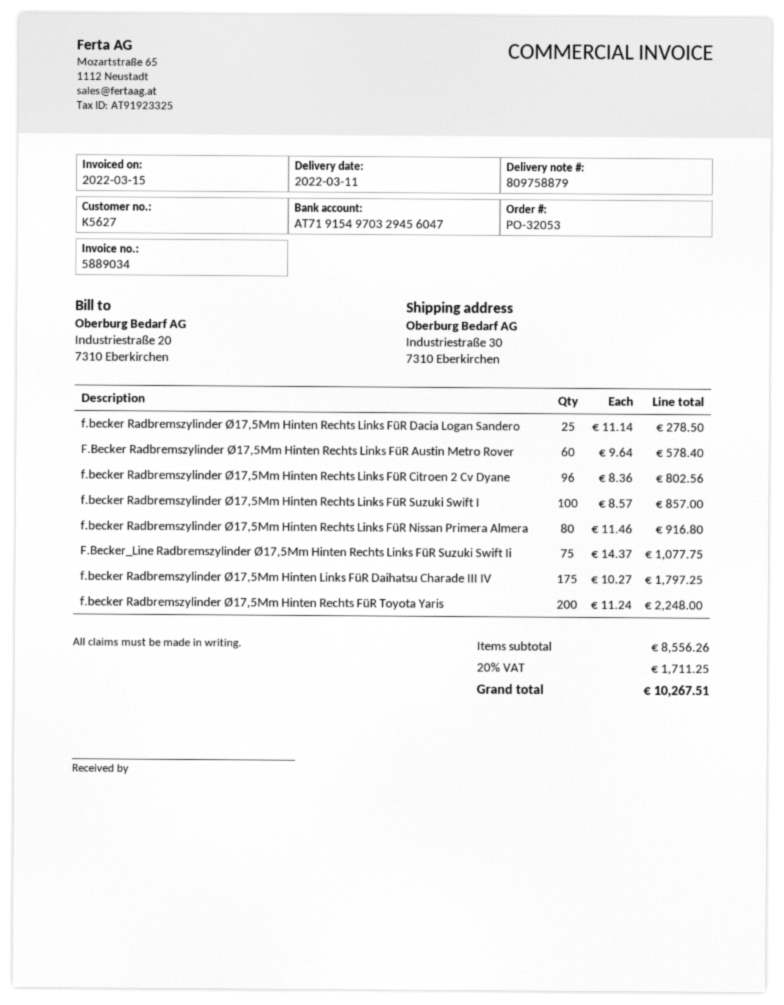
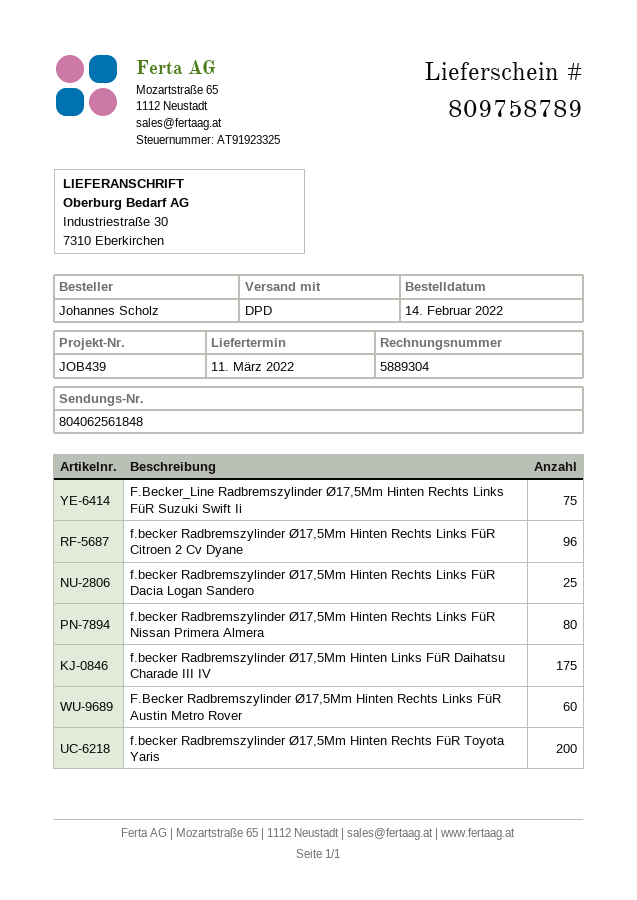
delivery note number: 809758879 -> 809758789
invoice number: 5889034 -> 5889304
f.becker Radbremszylinder Ø17,5Mm Hinten Rechts Links FüR Suzuki Swift I: 100 -> none

